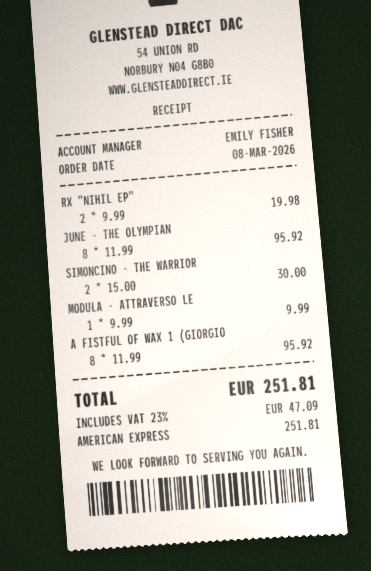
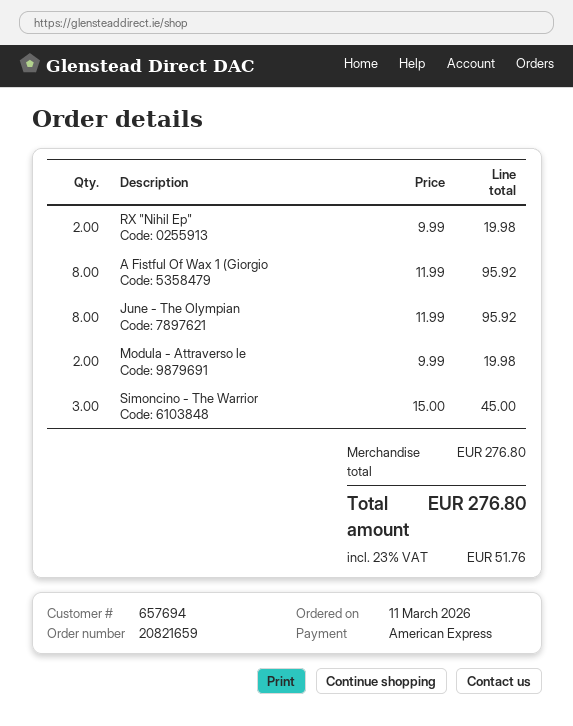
order date: 2026-03-08 -> 2026-03-11
SIMONCINO - THE WARRIOR: 2 x 15.00 = 30.00 -> 3 x 15.00 = 45.00
MODULA - ATTRAVERSO LE: 1 x 9.99 = 9.99 -> 2 x 9.99 = 19.98
tax: 23% = 47.09 -> 23% = 51.76
total: 251.81 -> 276.80

